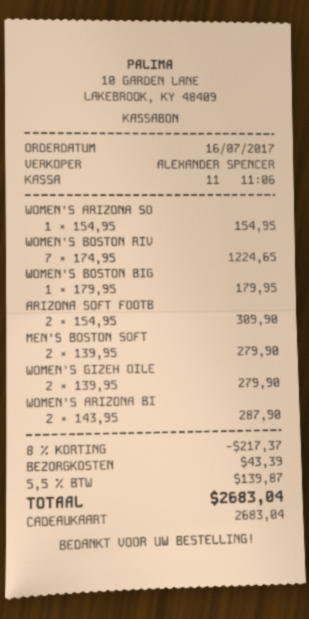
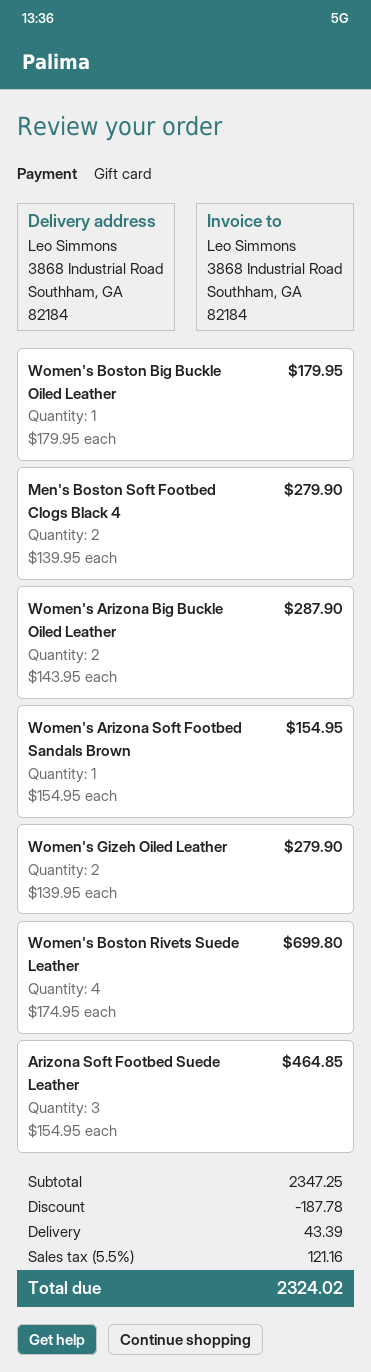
WOMEN'S BOSTON RIV: 7 x 174.95 = 1224.65 -> 4 x 174.95 = 699.80
ARIZONA SOFT FOOTB: 2 x 154.95 = 309.90 -> 3 x 154.95 = 464.85
discount: 217.37 -> 187.78
tax: 5.5% = 139.87 -> 5.5% = 121.16
total: 2683.04 -> 2324.02

